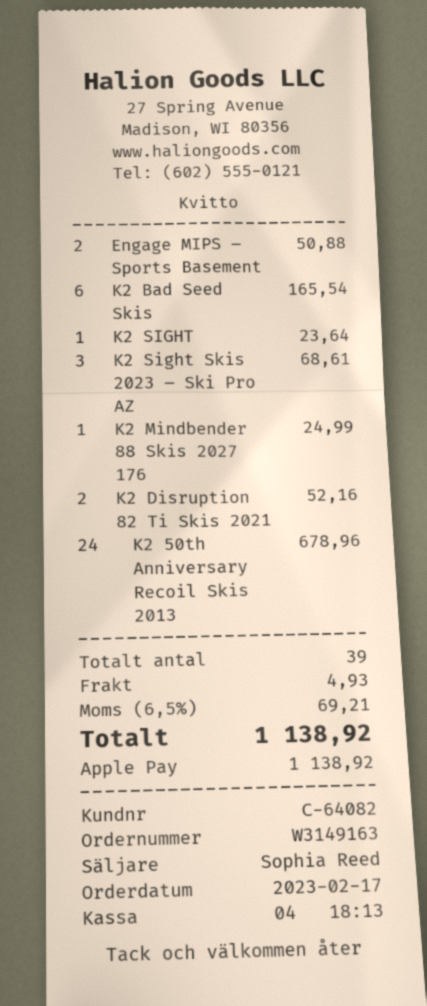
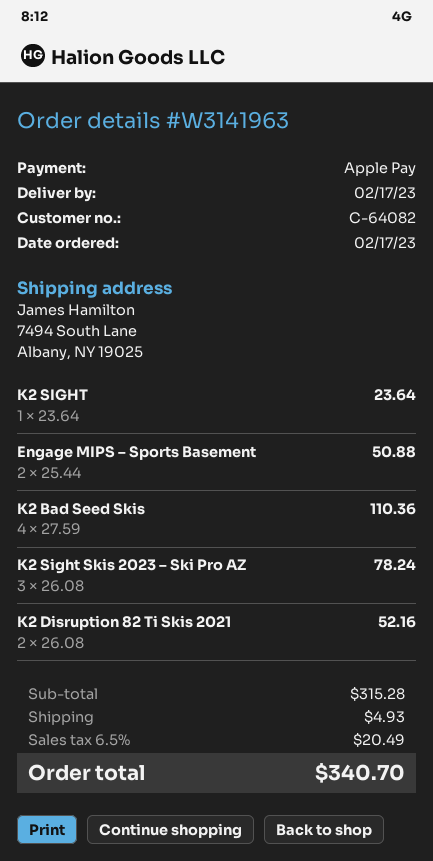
order number: W3149163 -> W3141963
K2 Bad Seed Skis: 6 for 165.54 -> 4 for 110.36
K2 Sight Skis 2023 – Ski Pro AZ: 3 for 68.61 -> 3 for 78.24
K2 Mindbender 88 Skis 2027 176: 1 for 24.99 -> none
K2 50th Anniversary Recoil Skis 2013: 24 for 678.96 -> none
tax: 6.5% = 69.21 -> 6.5% = 20.49
total: 1138.92 -> 340.70

